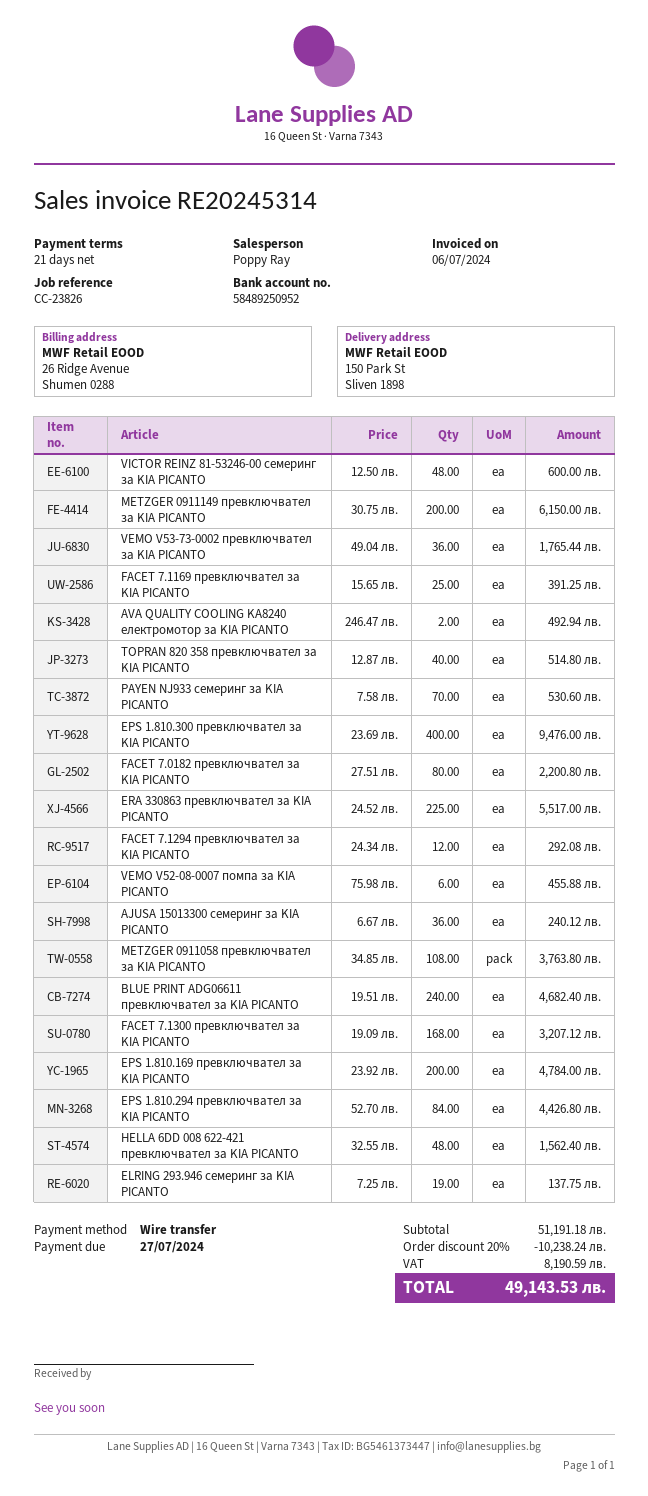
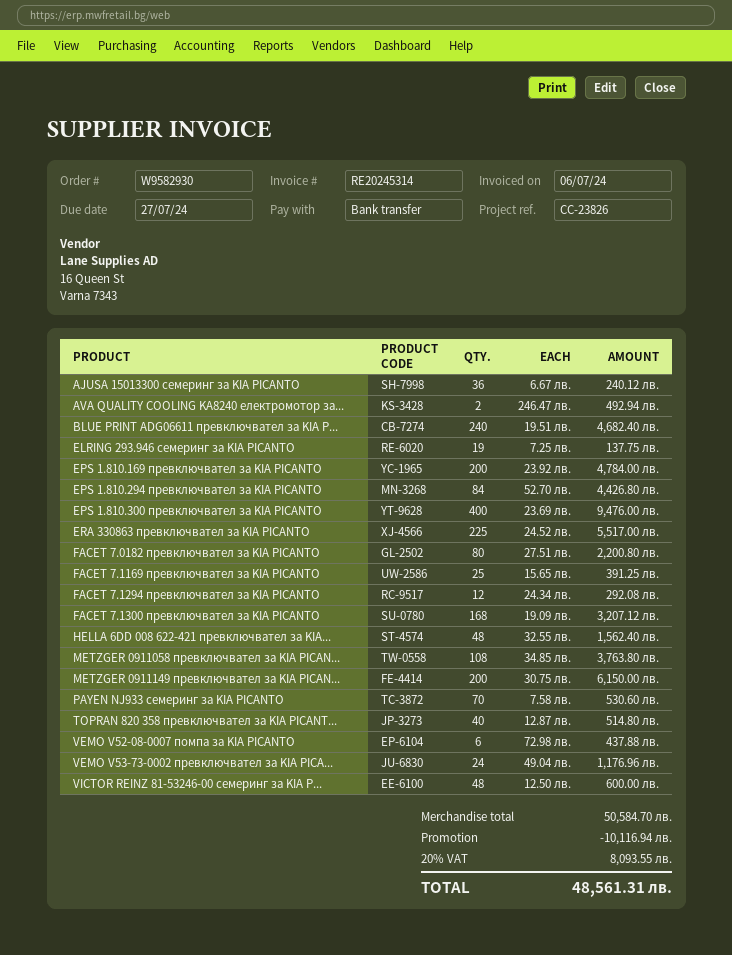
VEMO V53-73-0002 превключвател за KIA PICANTO: 36 x 49.04 = 1765.44 -> 24 x 49.04 = 1176.96
VEMO V52-08-0007 помпа за KIA PICANTO: 6 x 75.98 = 455.88 -> 6 x 72.98 = 437.88
subtotal: 51191.18 -> 50584.70
discount: 10238.24 -> 10116.94
tax: 8190.59 -> 8093.55
total: 49143.53 -> 48561.31

